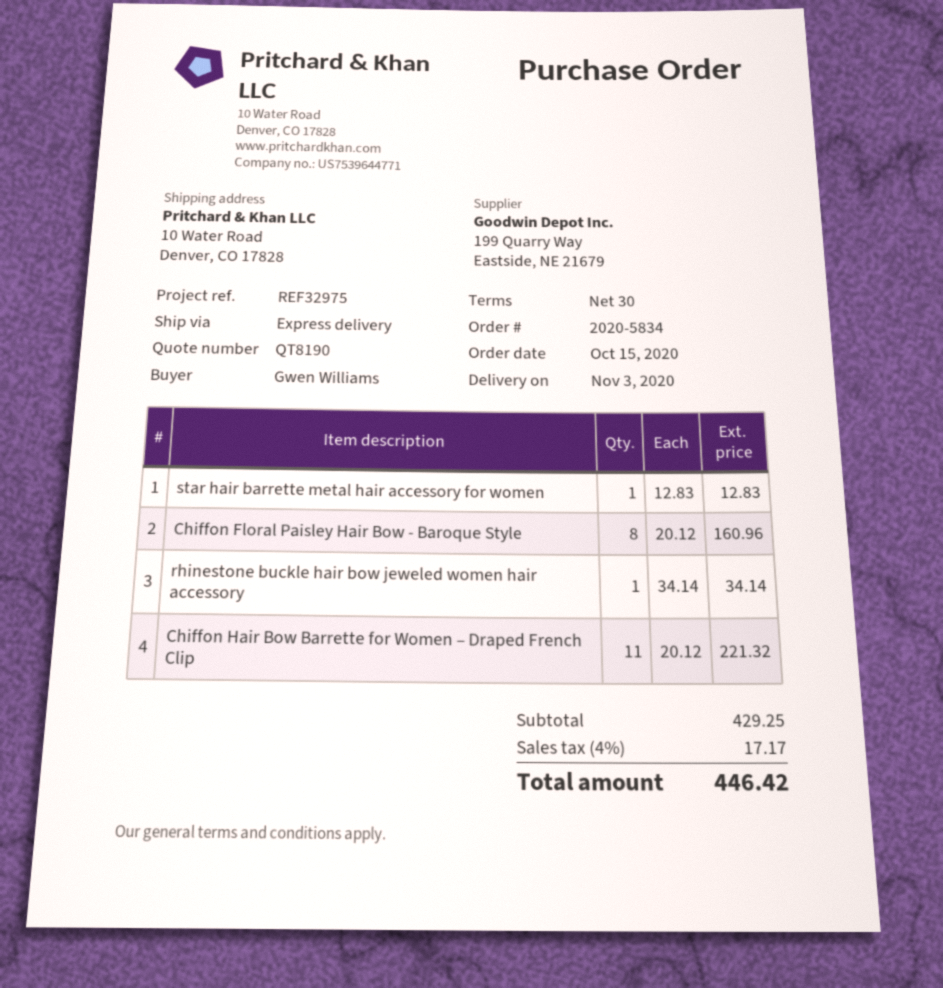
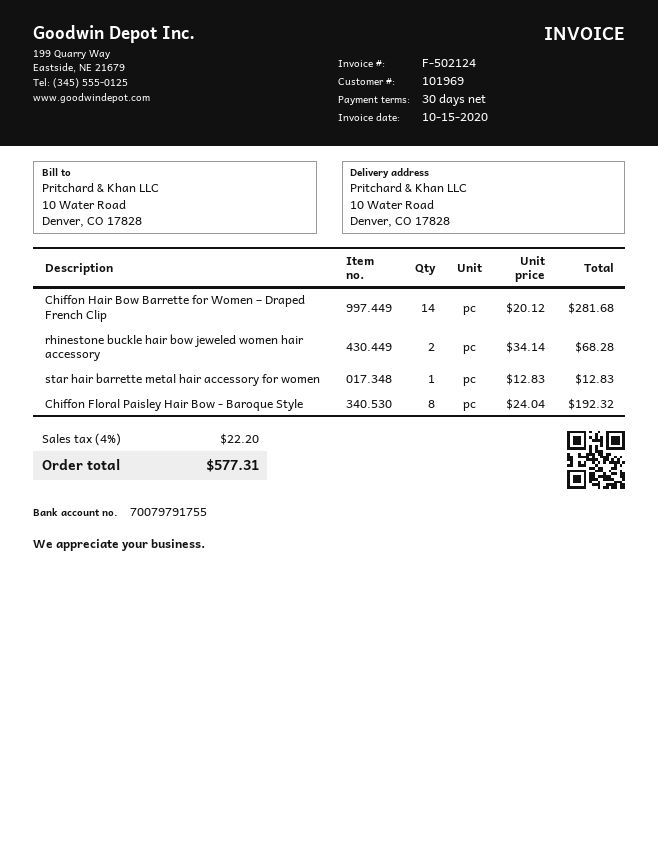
Chiffon Floral Paisley Hair Bow - Baroque Style: 8 x 20.12 = 160.96 -> 8 x 24.04 = 192.32
rhinestone buckle hair bow jeweled women hair accessory: 1 x 34.14 = 34.14 -> 2 x 34.14 = 68.28
Chiffon Hair Bow Barrette for Women – Draped French Clip: 11 x 20.12 = 221.32 -> 14 x 20.12 = 281.68
tax: 4% = 17.17 -> 4% = 22.20
total: 446.42 -> 577.31

